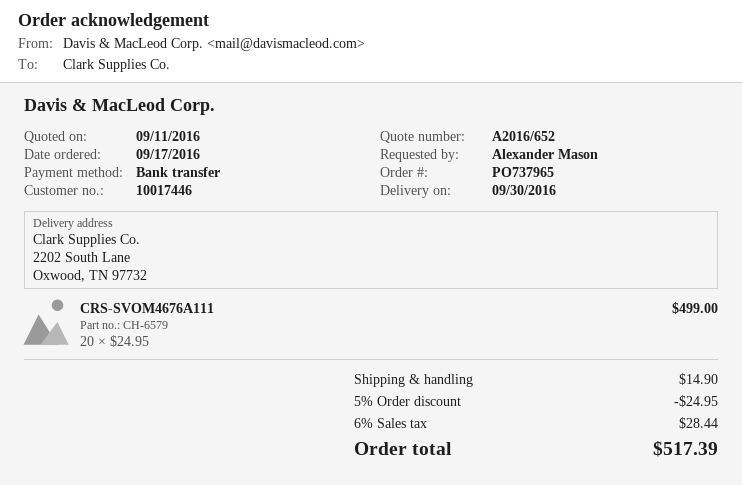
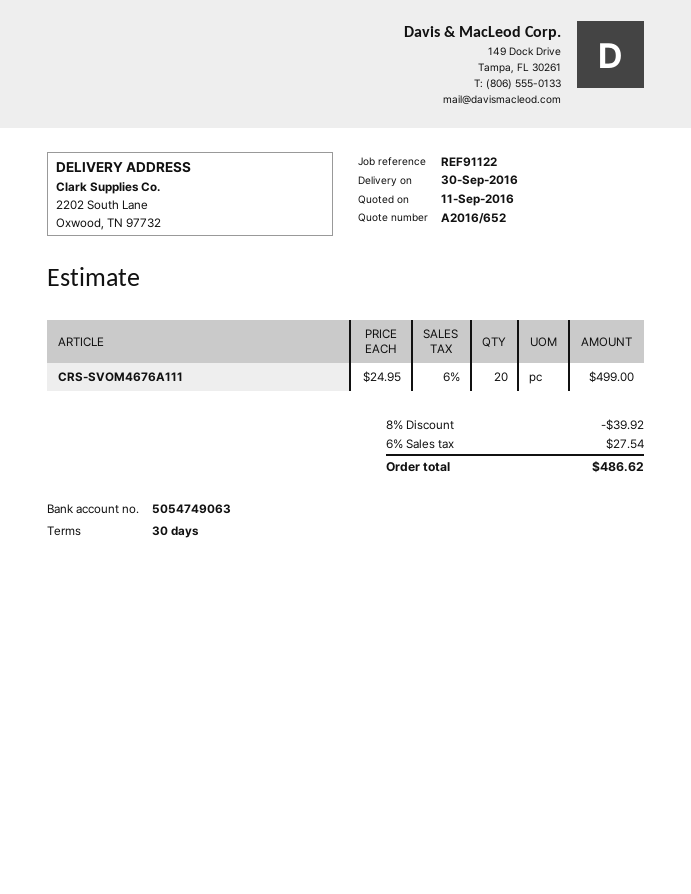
discount: 5% = 24.95 -> 8% = 39.92
shipping: 14.90 -> none
tax: 6% = 28.44 -> 6% = 27.54
total: 517.39 -> 486.62

